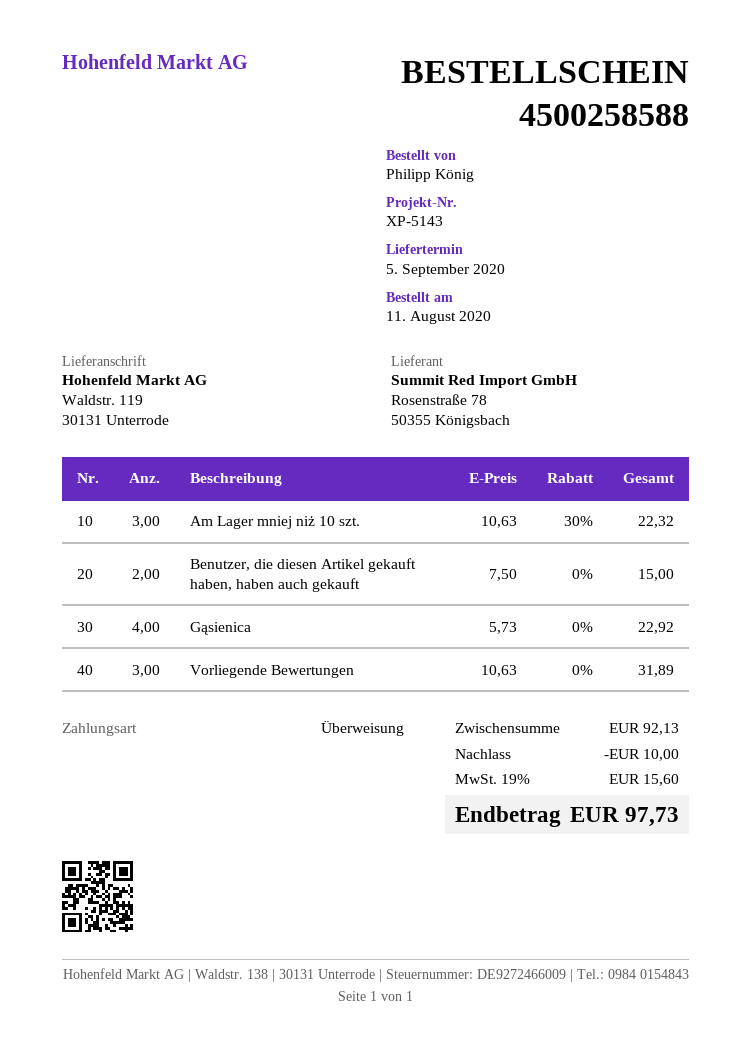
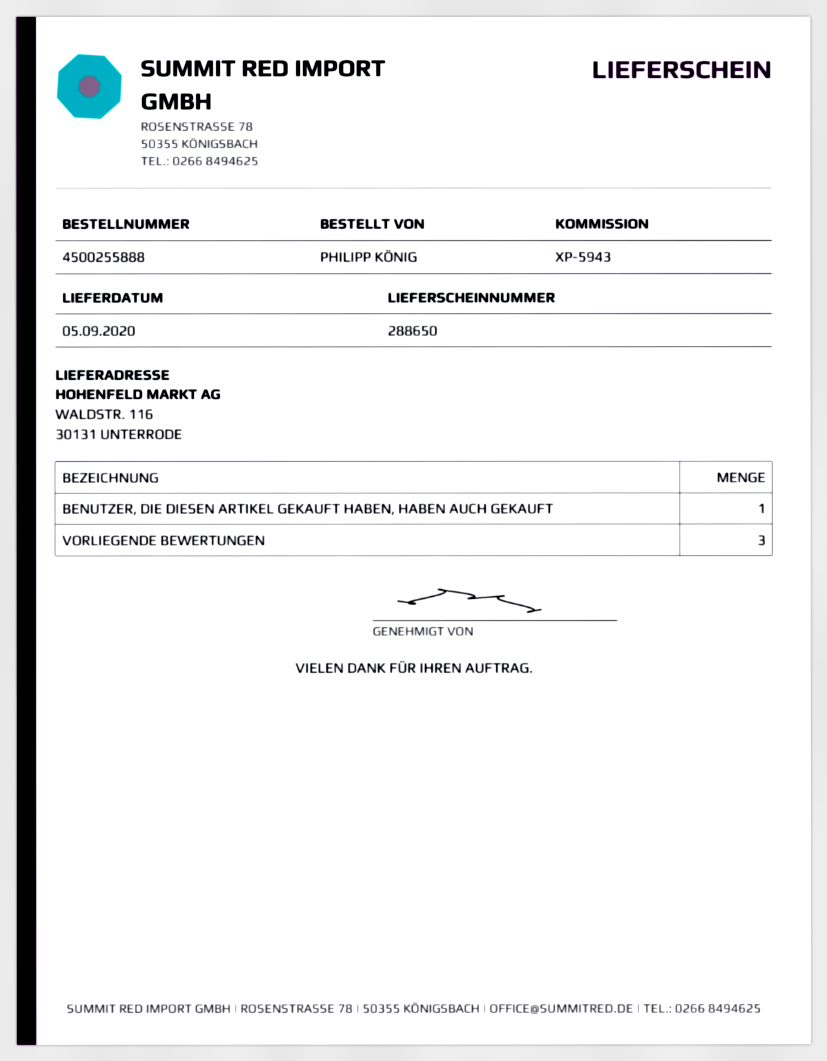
order number: 4500258588 -> 4500255888
reference: XP-5143 -> XP-5943
ship to: Waldstr. 119, 30131 Unterrode -> WALDSTR. 116, 30131 UNTERRODE
Am Lager mniej niż 10 szt.: 3 -> none
Benutzer, die diesen Artikel gekauft haben, haben auch gekauft: 2 -> 1
Gąsienica: 4 -> none

